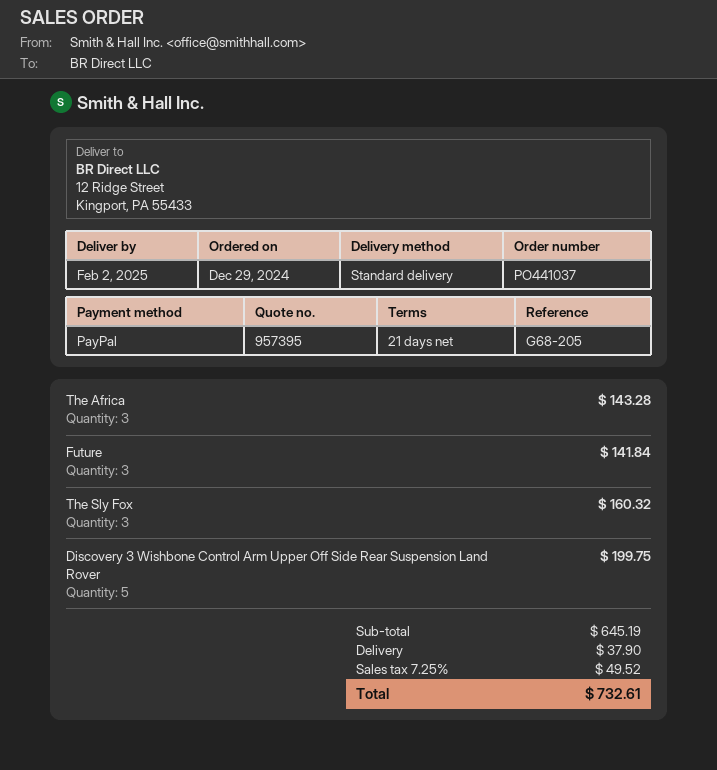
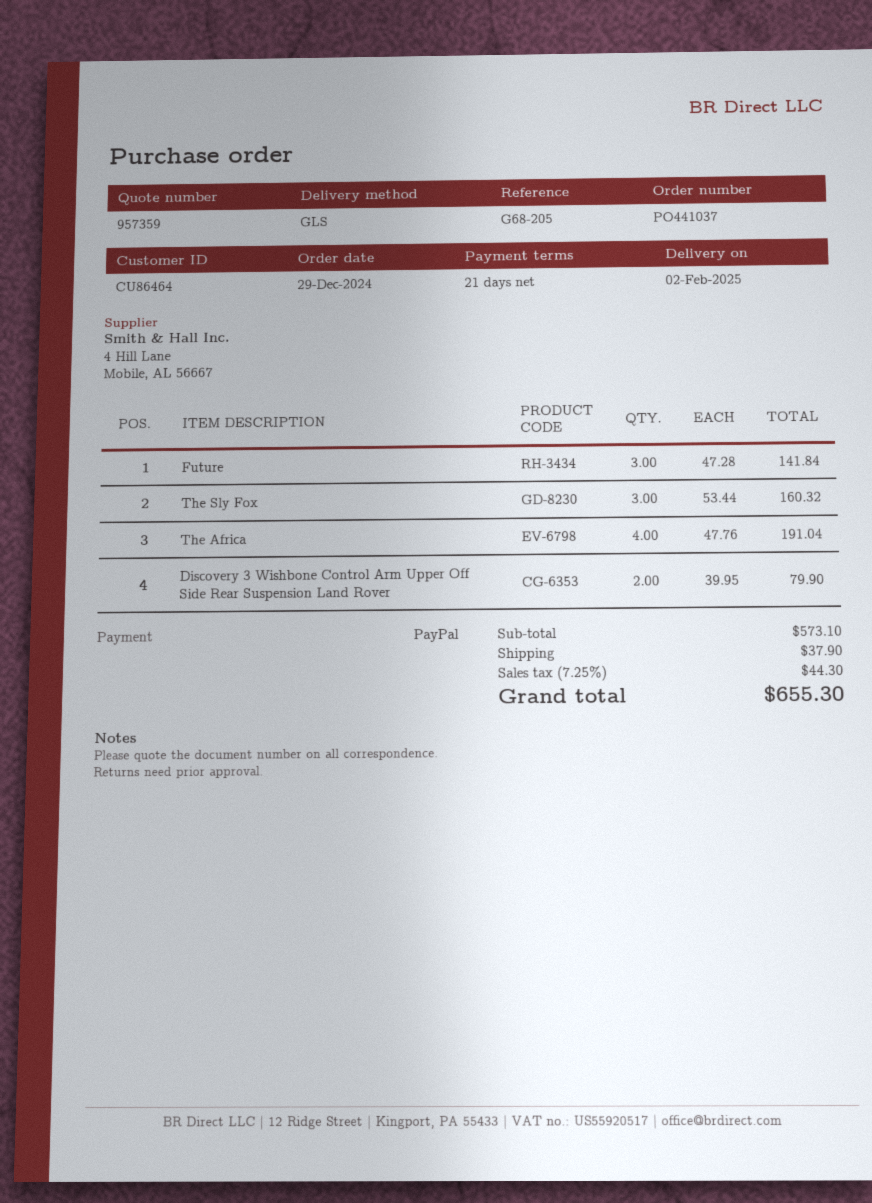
quote number: 957395 -> 957359
shipping method: standard -> GLS
The Africa: 3 for 143.28 -> 4 for 191.04
Discovery 3 Wishbone Control Arm Upper Off Side Rear Suspension Land Rover: 5 for 199.75 -> 2 for 79.90
subtotal: 645.19 -> 573.10
tax: 7.25% = 49.52 -> 7.25% = 44.30
total: 732.61 -> 655.30

